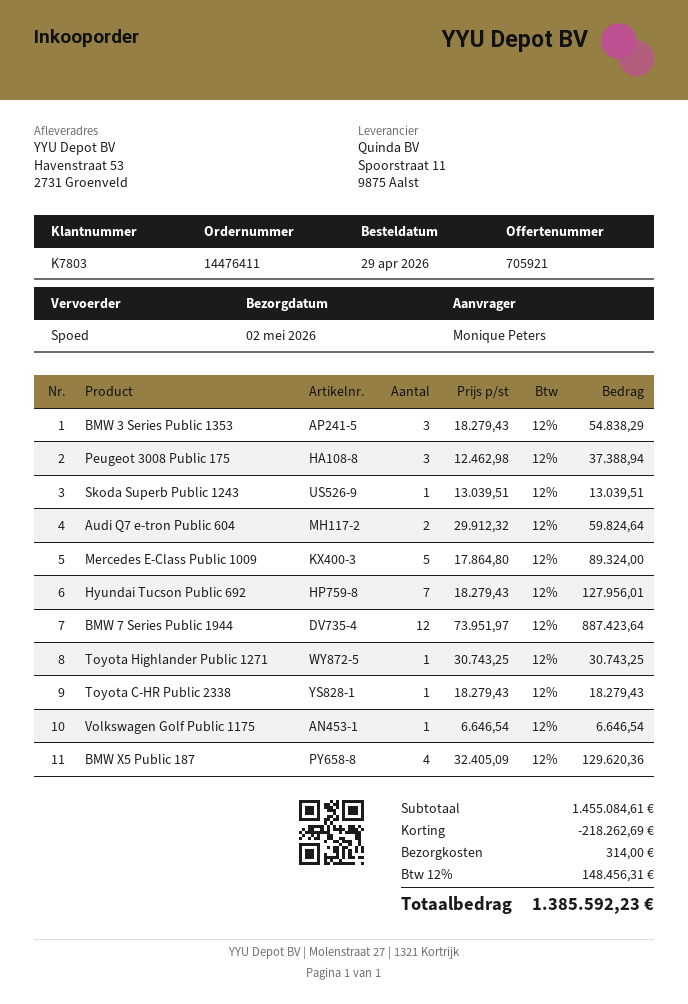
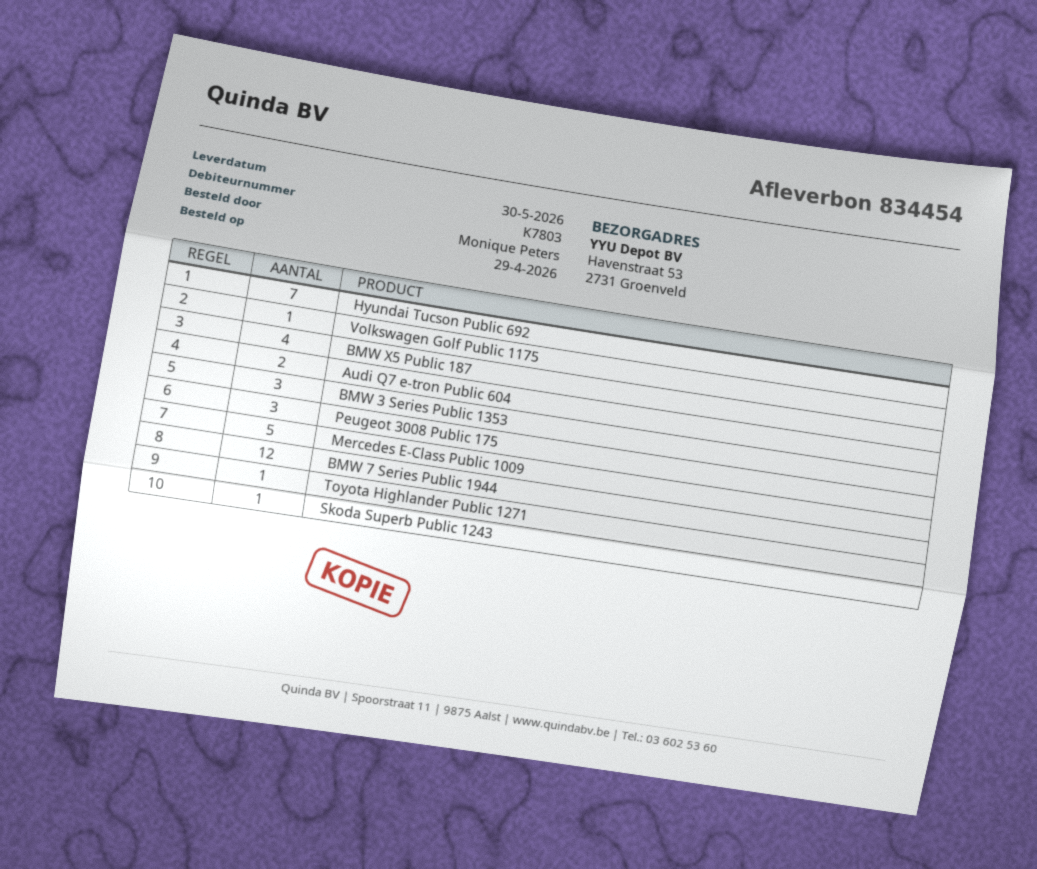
delivery date: 2026-05-02 -> 2026-05-30
Toyota C-HR Public 2338: 1 -> none

